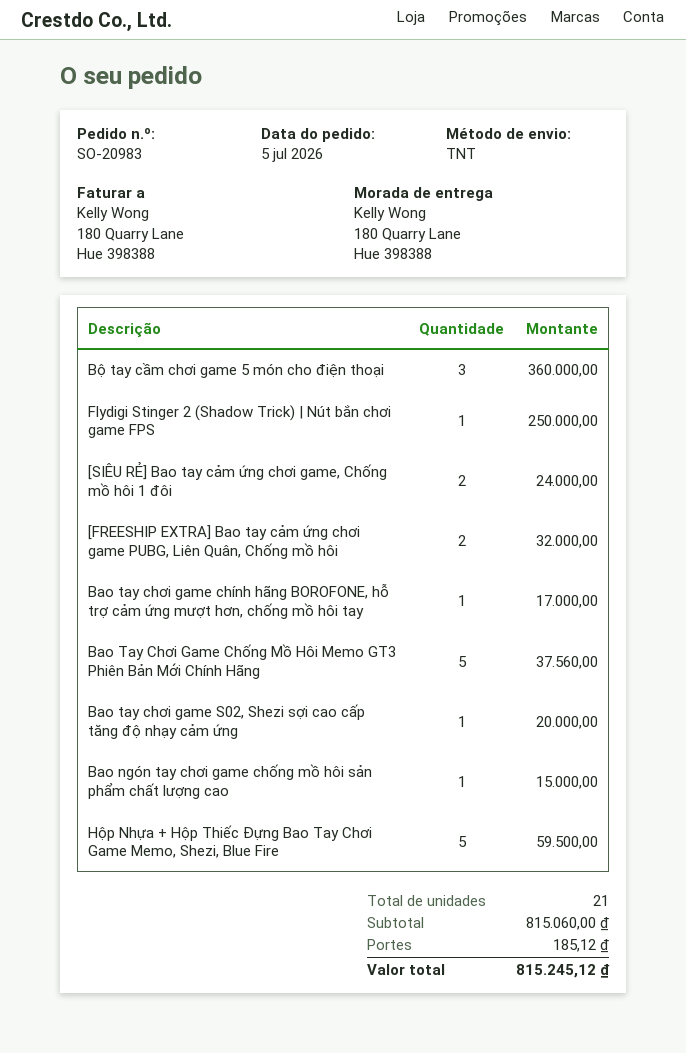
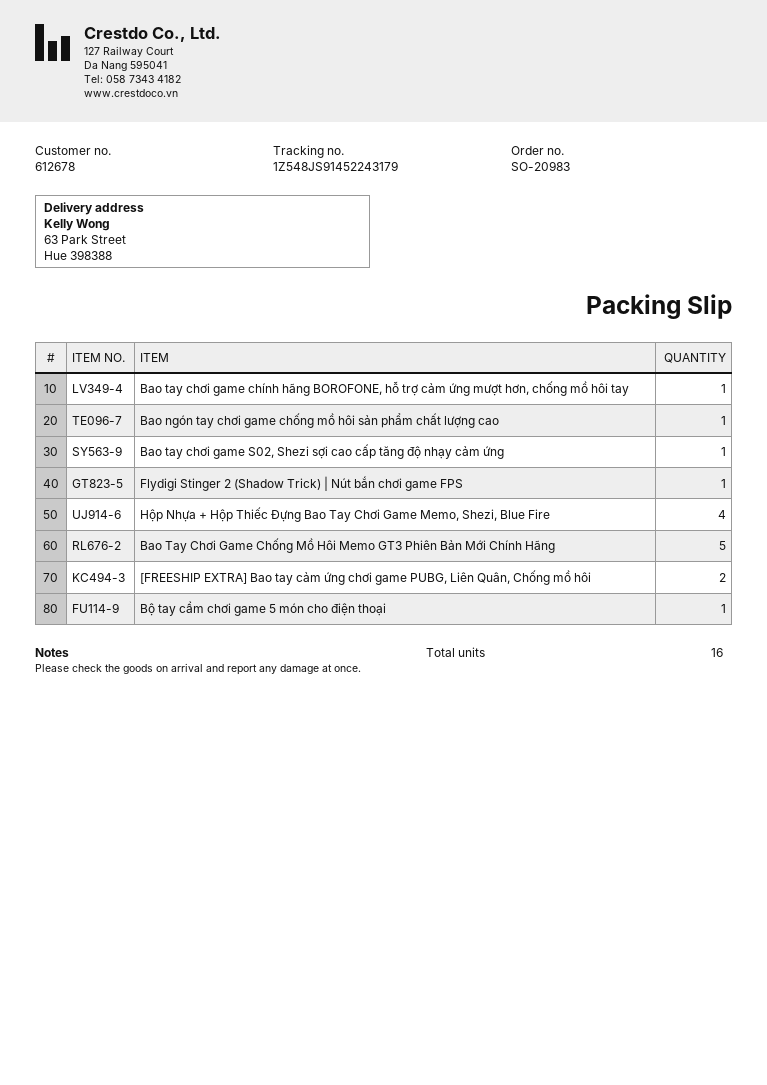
ship to: 180 Quarry Lane, Hue 398388 -> 63 Park Street, Hue 398388
Bộ tay cầm chơi game 5 món cho điện thoại: 3 -> 1
[SIÊU RẺ] Bao tay cảm ứng chơi game, Chống mồ hôi 1 đôi: 2 -> none
Hộp Nhựa + Hộp Thiếc Đựng Bao Tay Chơi Game Memo, Shezi, Blue Fire: 5 -> 4
total quantity: 21 -> 16

